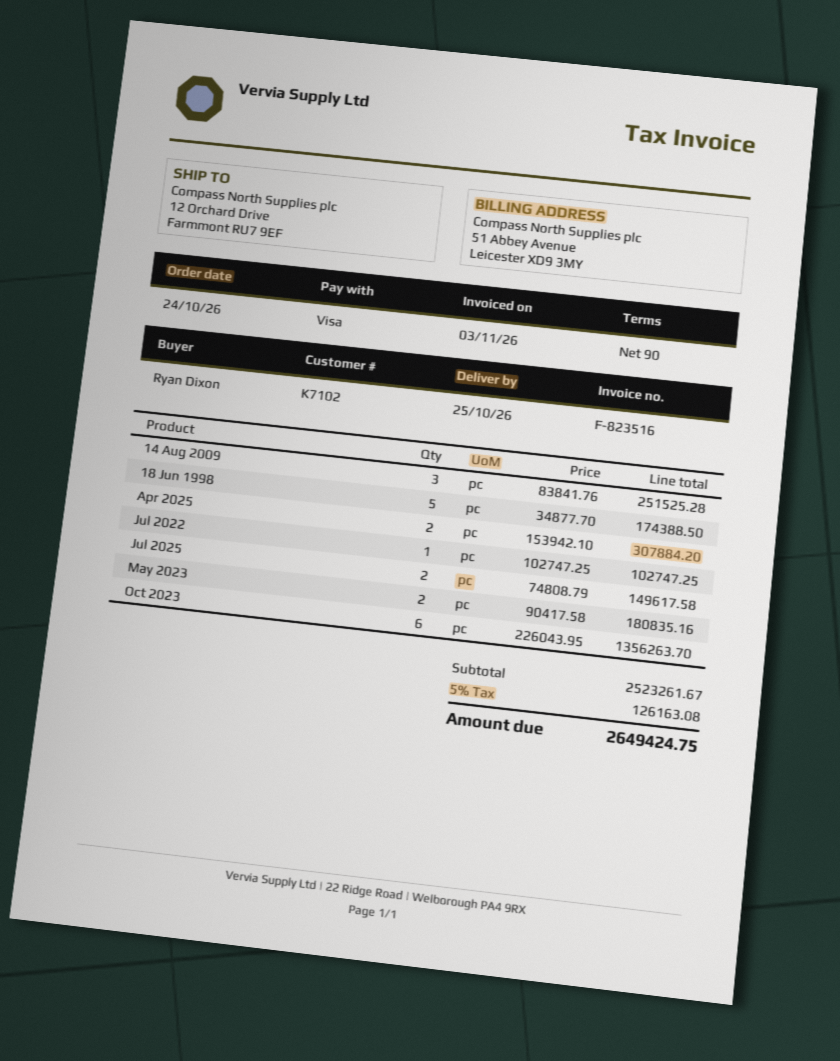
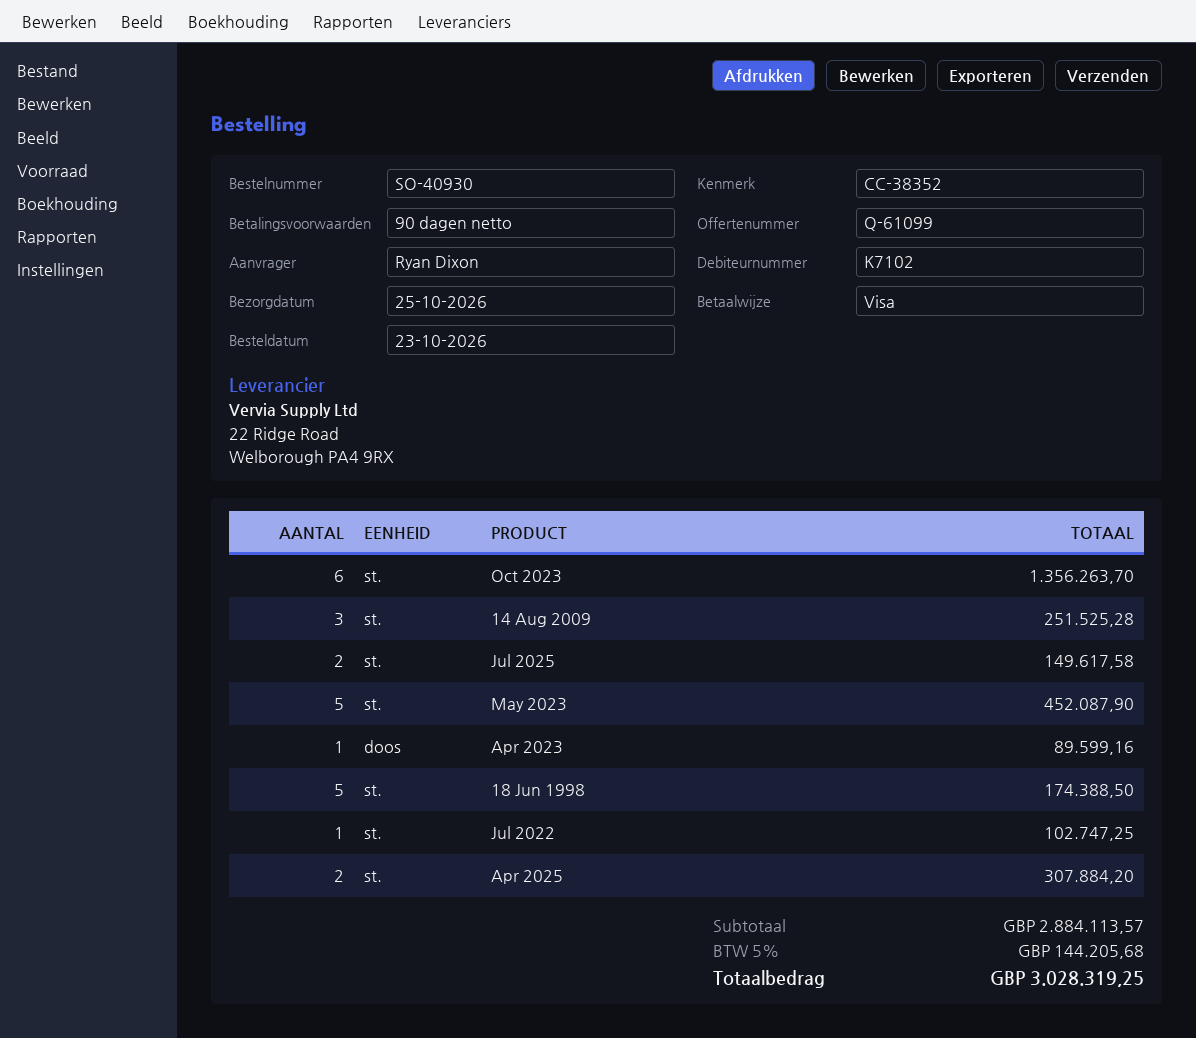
order date: 2026-10-24 -> 2026-10-23
May 2023: 2 for 180835.16 -> 5 for 452087.90
Apr 2023: none -> 1 for 89599.16
subtotal: 2523261.67 -> 2884113.57
tax: 5% = 126163.08 -> 5% = 144205.68
total: 2649424.75 -> 3028319.25

